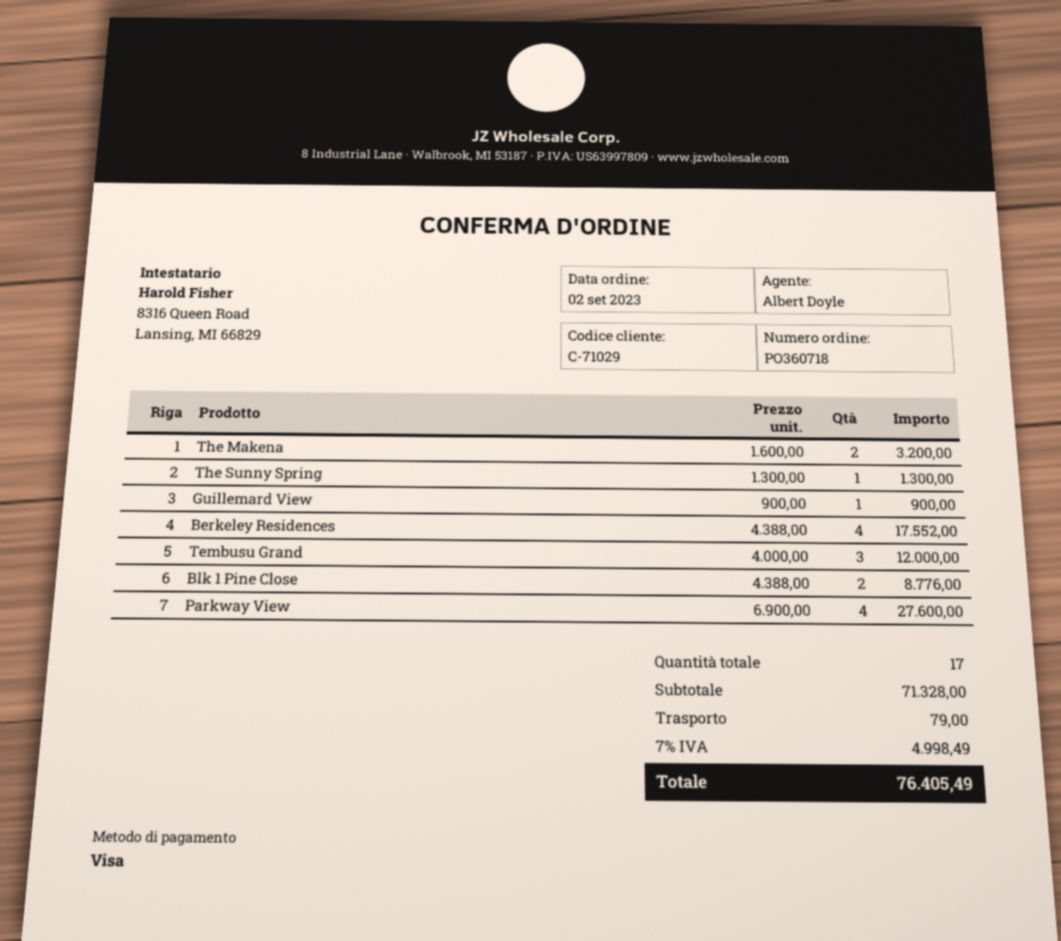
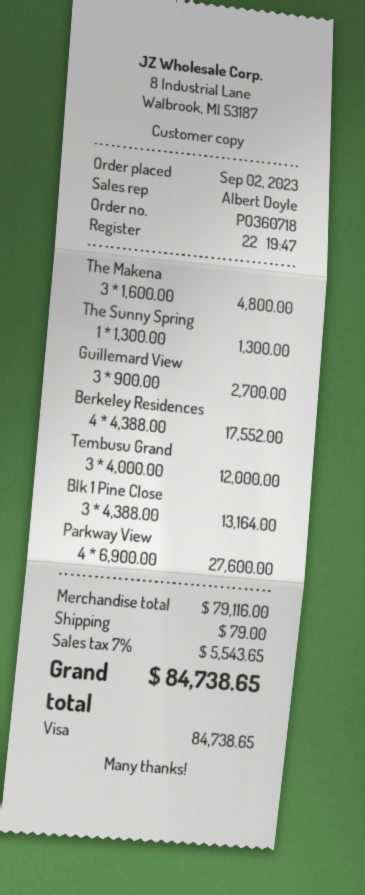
The Makena: 2 x 1600.00 = 3200.00 -> 3 x 1600.00 = 4800.00
Guillemard View: 1 x 900.00 = 900.00 -> 3 x 900.00 = 2700.00
Blk 1 Pine Close: 2 x 4388.00 = 8776.00 -> 3 x 4388.00 = 13164.00
subtotal: 71328.00 -> 79116.00
tax: 7% = 4998.49 -> 7% = 5543.65
total: 76405.49 -> 84738.65

